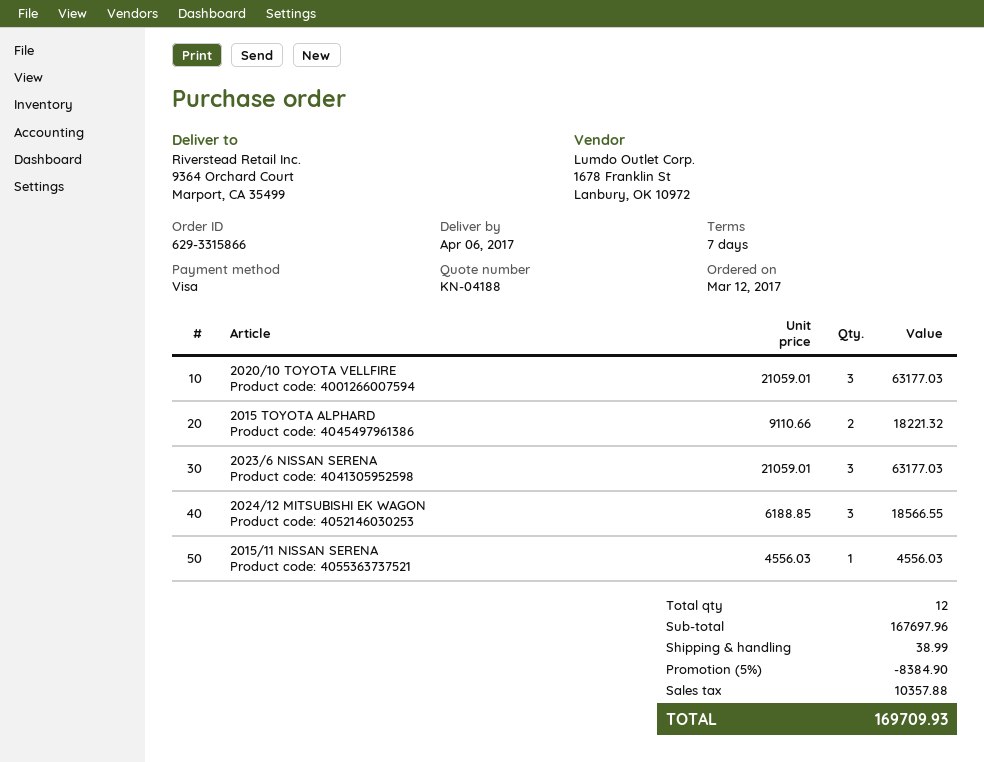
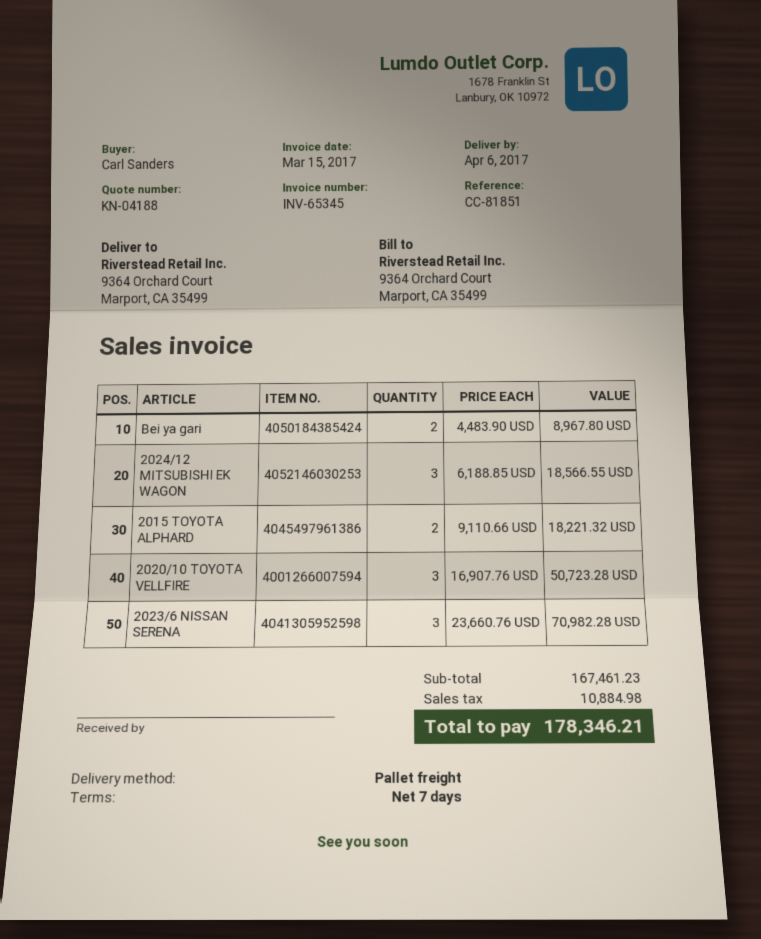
2020/10 TOYOTA VELLFIRE: 3 x 21059.01 = 63177.03 -> 3 x 16907.76 = 50723.28
2023/6 NISSAN SERENA: 3 x 21059.01 = 63177.03 -> 3 x 23660.76 = 70982.28
2015/11 NISSAN SERENA: 1 x 4556.03 = 4556.03 -> none
Bei ya gari: none -> 2 x 4483.90 = 8967.80
subtotal: 167697.96 -> 167461.23
discount: 5% = 8384.90 -> none
shipping: 38.99 -> none
tax: 10357.88 -> 10884.98
total: 169709.93 -> 178346.21

